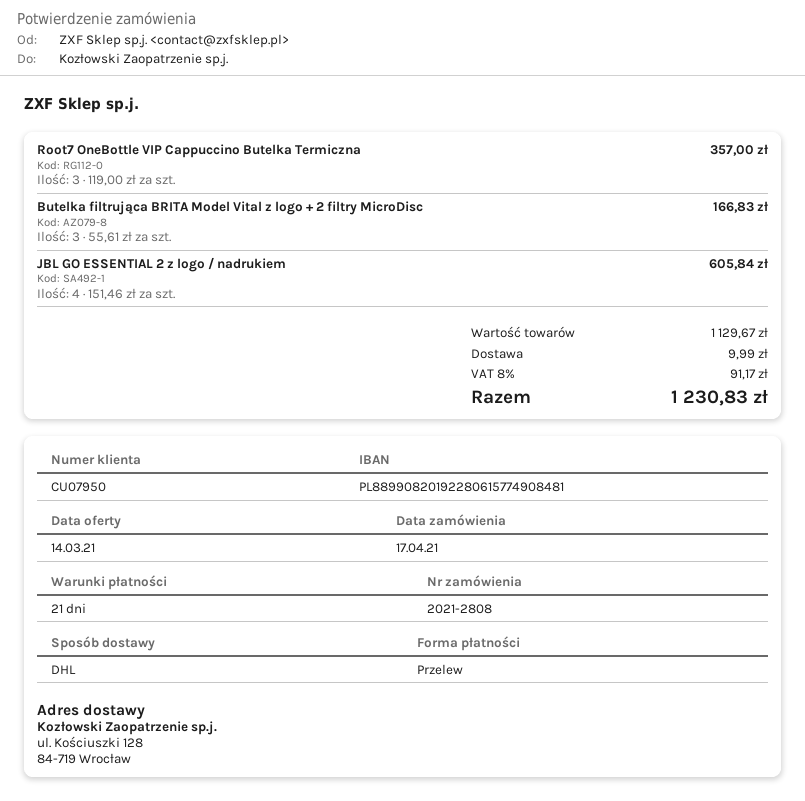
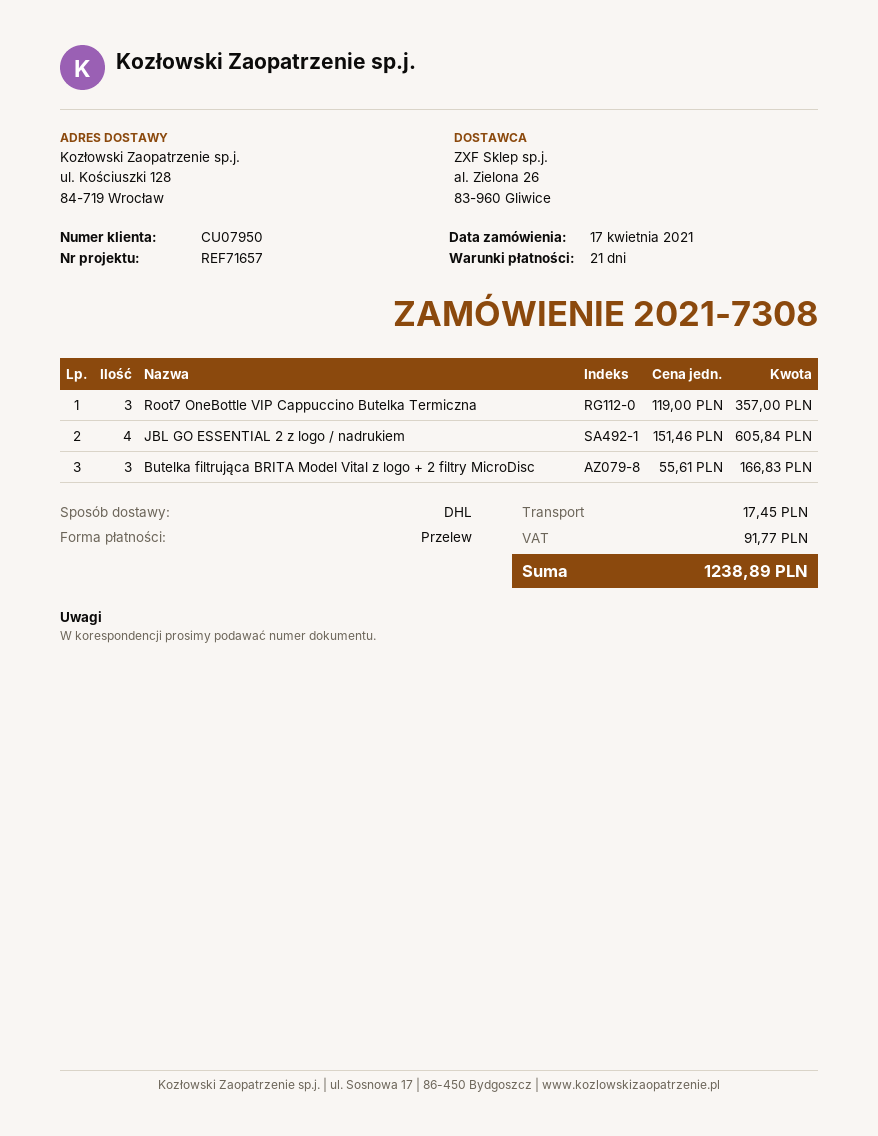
order number: 2021-2808 -> 2021-7308
shipping: 9.99 -> 17.45
tax: 91.17 -> 91.77
total: 1230.83 -> 1238.89

